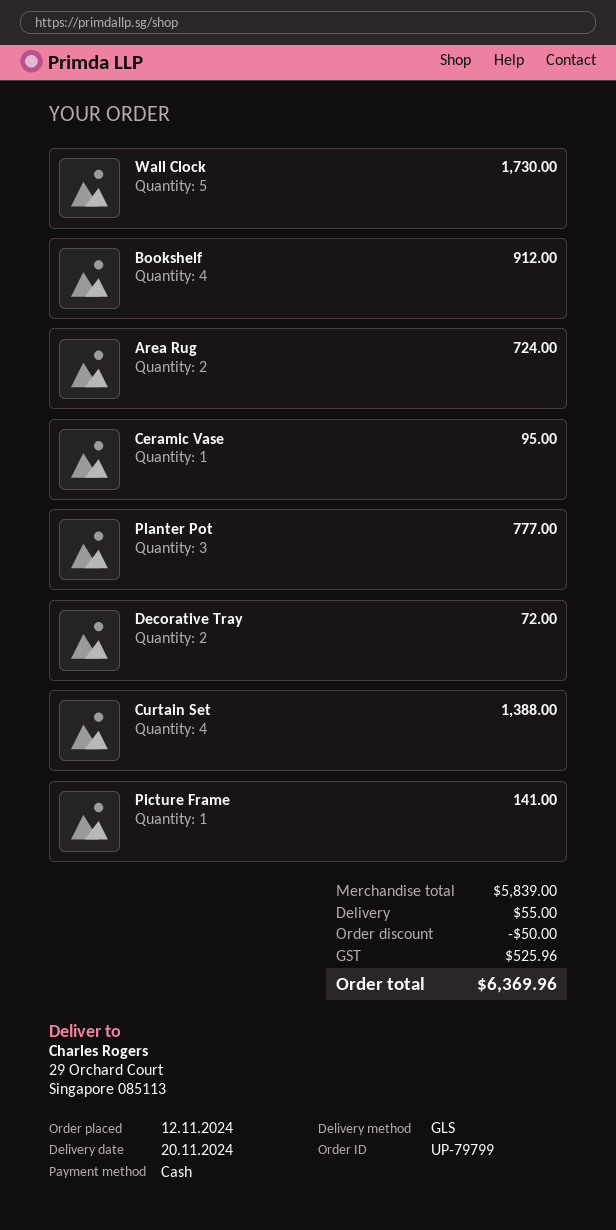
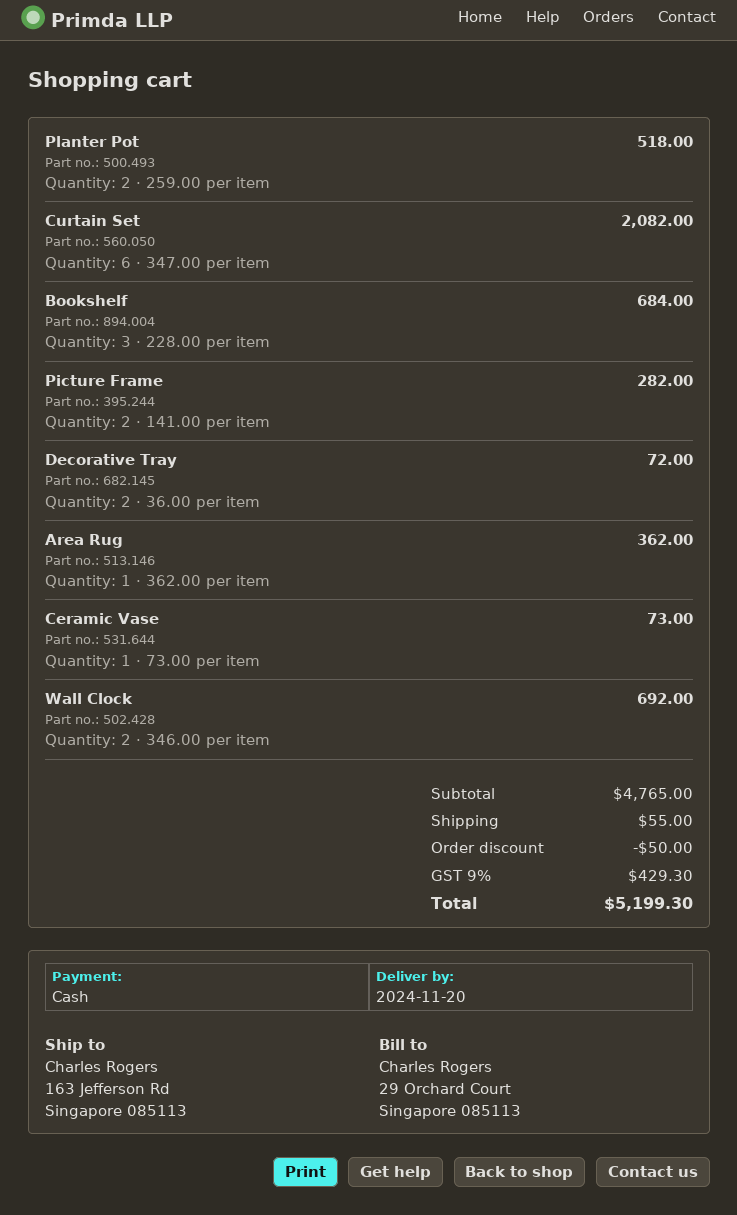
ship to: 29 Orchard Court, Singapore 085113 -> 163 Jefferson Rd, Singapore 085113
Wall Clock: 5 for 1730.00 -> 2 for 692.00
Bookshelf: 4 for 912.00 -> 3 for 684.00
Area Rug: 2 for 724.00 -> 1 for 362.00
Ceramic Vase: 1 for 95.00 -> 1 for 73.00
Planter Pot: 3 for 777.00 -> 2 for 518.00
Curtain Set: 4 for 1388.00 -> 6 for 2082.00
Picture Frame: 1 for 141.00 -> 2 for 282.00
subtotal: 5839.00 -> 4765.00
tax: 525.96 -> 429.30
total: 6369.96 -> 5199.30

